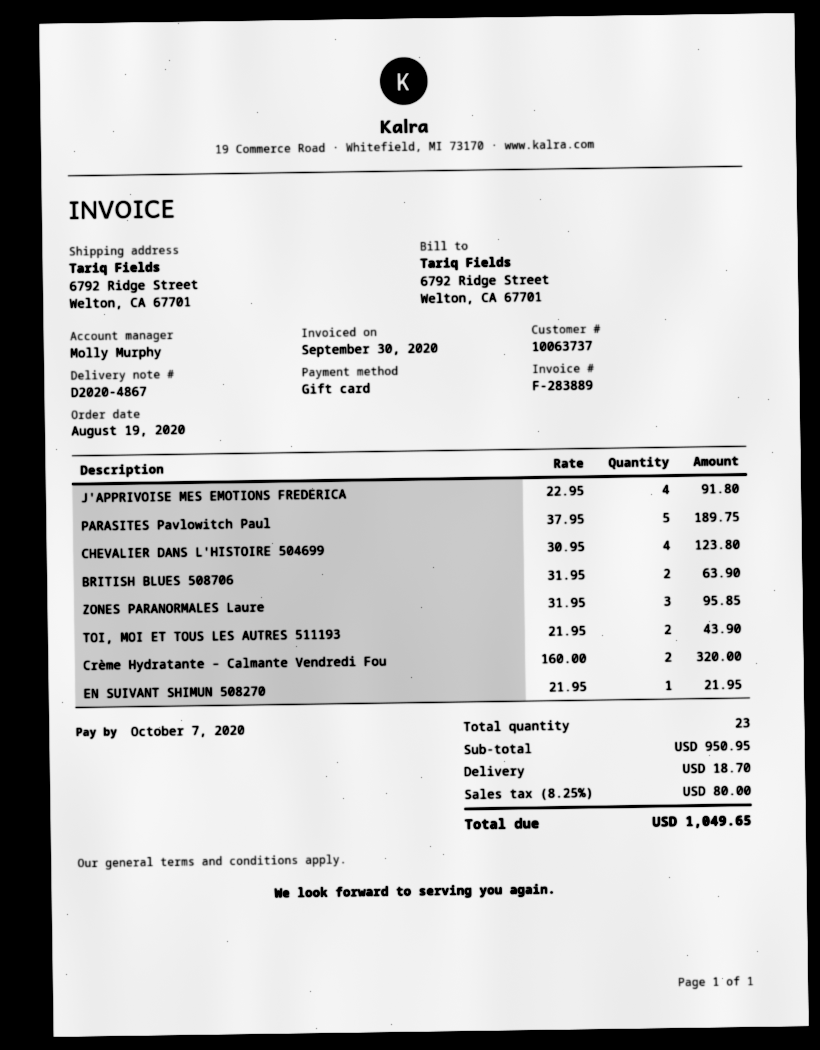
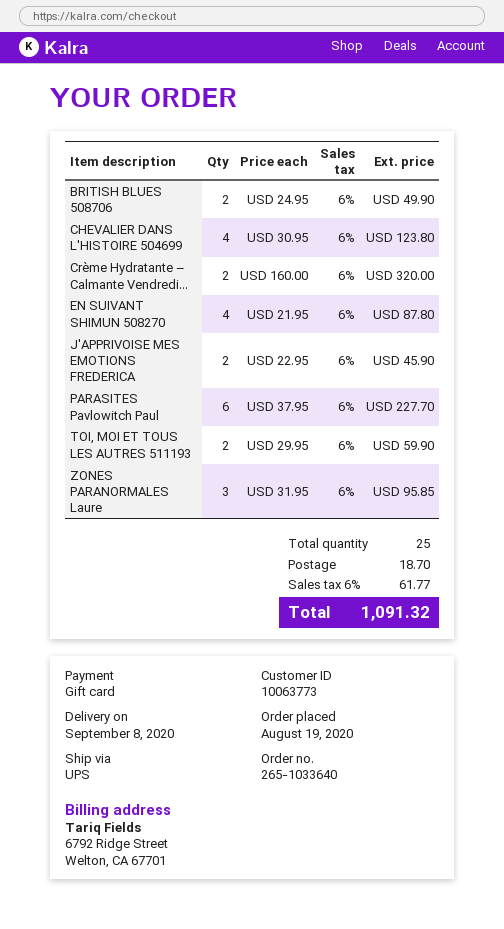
customer number: 10063737 -> 10063773
J'APPRIVOISE MES EMOTIONS FREDERICA: 4 x 22.95 = 91.80 -> 2 x 22.95 = 45.90
PARASITES Pavlowitch Paul: 5 x 37.95 = 189.75 -> 6 x 37.95 = 227.70
BRITISH BLUES 508706: 2 x 31.95 = 63.90 -> 2 x 24.95 = 49.90
TOI, MOI ET TOUS LES AUTRES 511193: 2 x 21.95 = 43.90 -> 2 x 29.95 = 59.90
EN SUIVANT SHIMUN 508270: 1 x 21.95 = 21.95 -> 4 x 21.95 = 87.80
total quantity: 23 -> 25
tax: 8.25% = 80.00 -> 6% = 61.77
total: 1049.65 -> 1091.32

